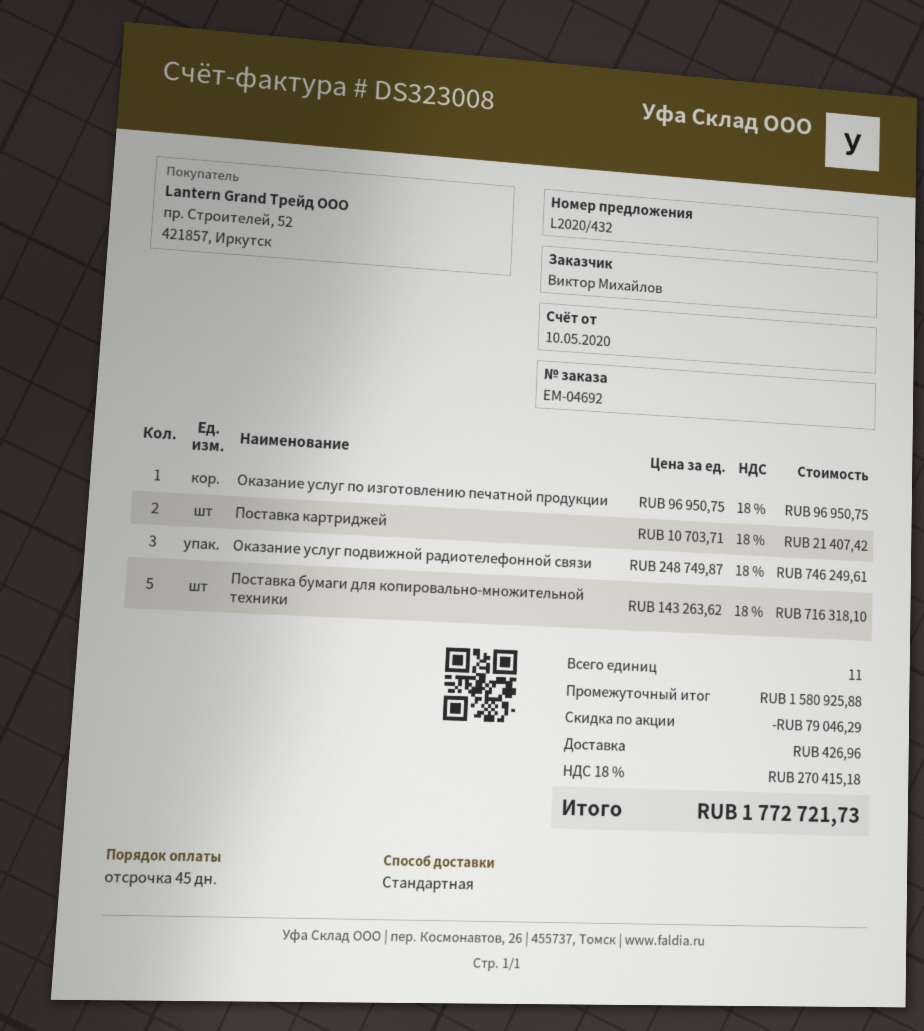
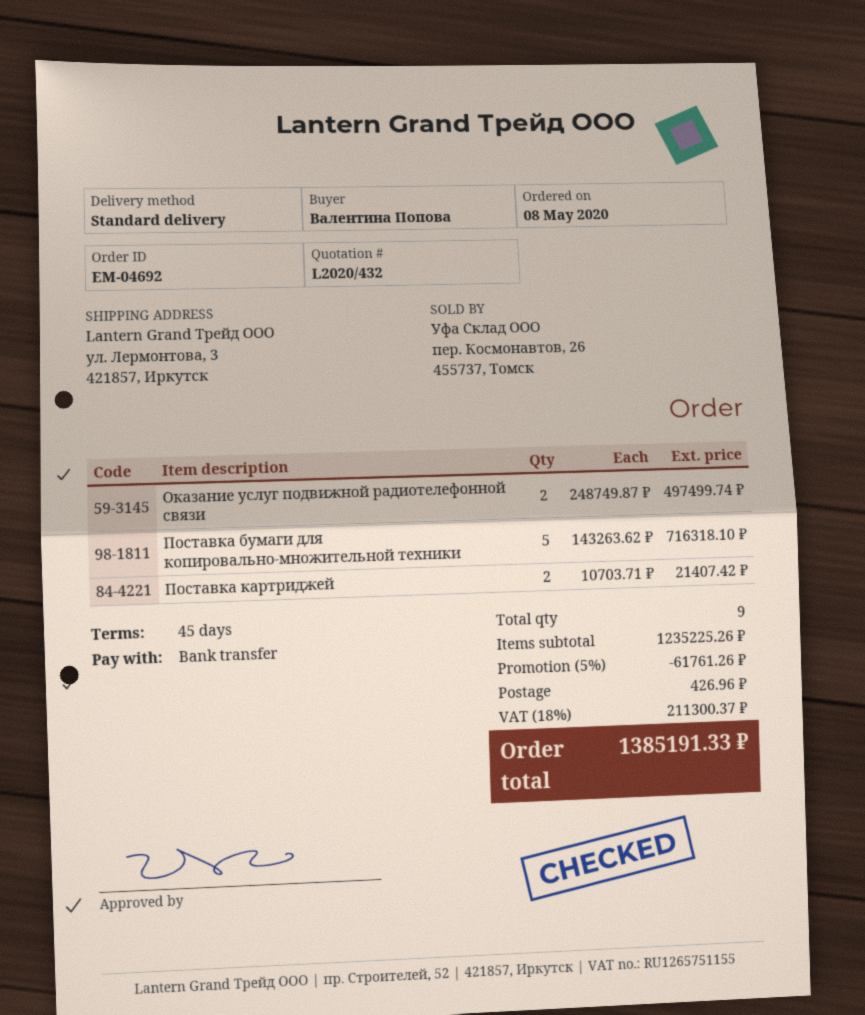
ordered by: Виктор Михайлов -> Валентина Попова
Оказание услуг по изготовлению печатной продукции: 1 x 96950.75 = 96950.75 -> none
Оказание услуг подвижной радиотелефонной связи: 3 x 248749.87 = 746249.61 -> 2 x 248749.87 = 497499.74
total quantity: 11 -> 9
subtotal: 1580925.88 -> 1235225.26
discount: 79046.29 -> 61761.26
tax: 18% = 270415.18 -> 18% = 211300.37
total: 1772721.73 -> 1385191.33

